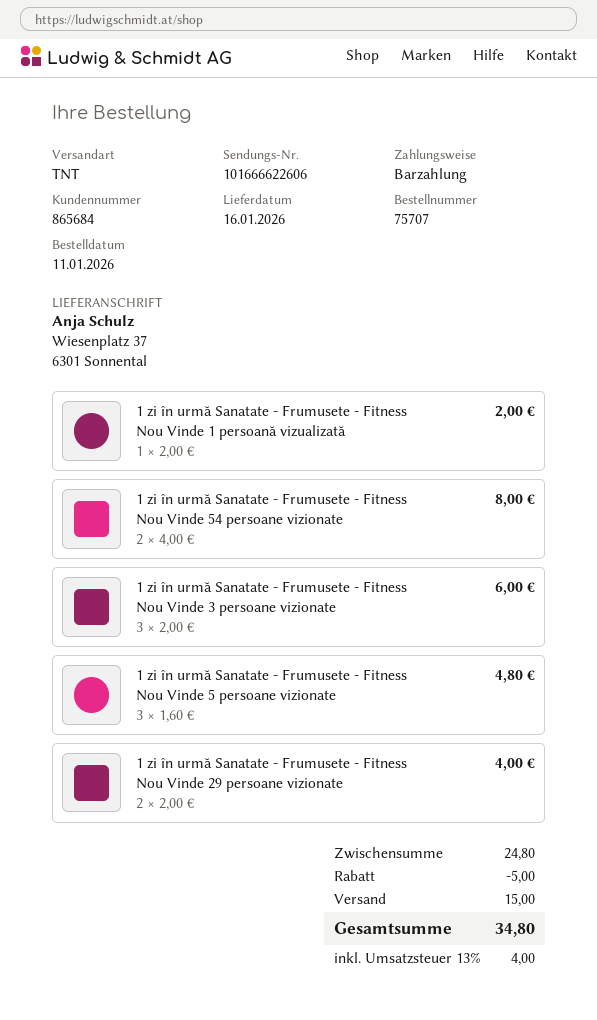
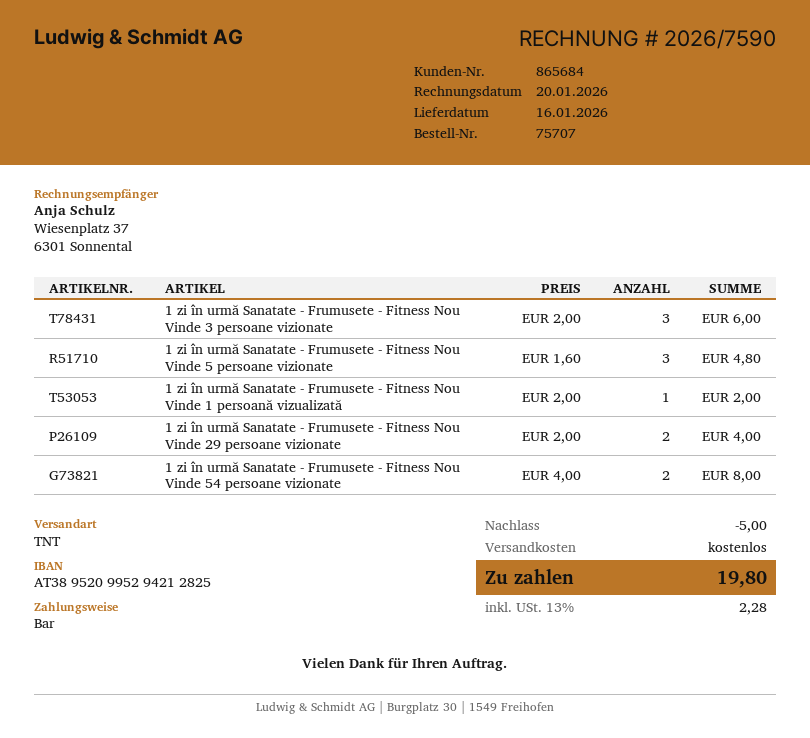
shipping: 15.00 -> 0.00
tax: 13% = 4.00 -> 13% = 2.28
total: 34.80 -> 19.80

